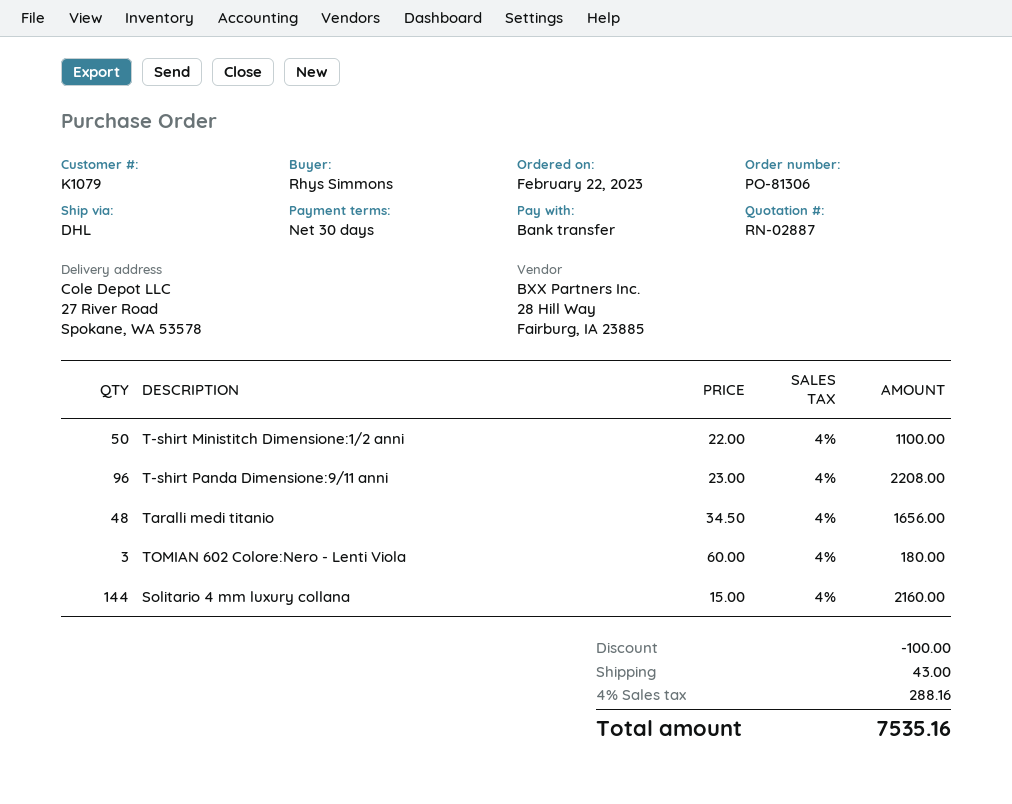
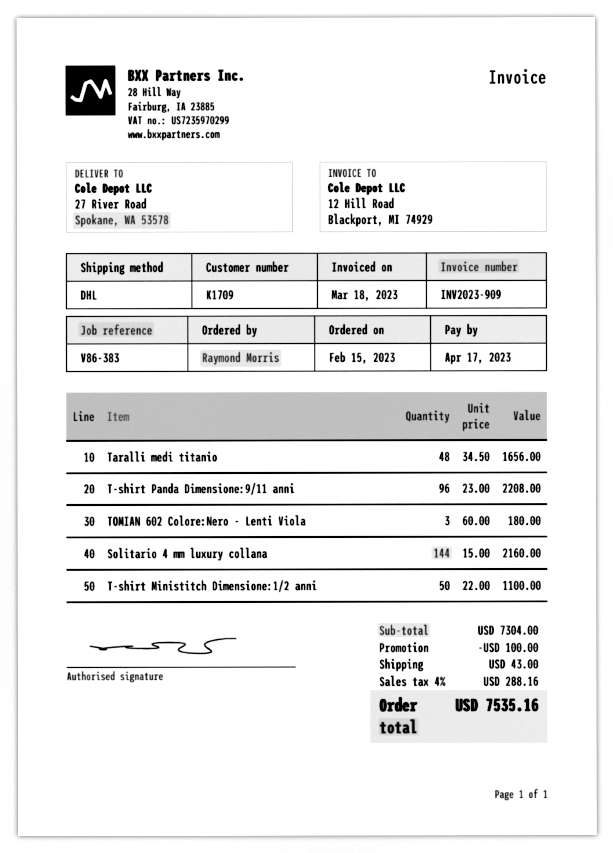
order date: 2023-02-22 -> 2023-02-15
customer number: K1079 -> K1709
ordered by: Rhys Simmons -> Raymond Morris

